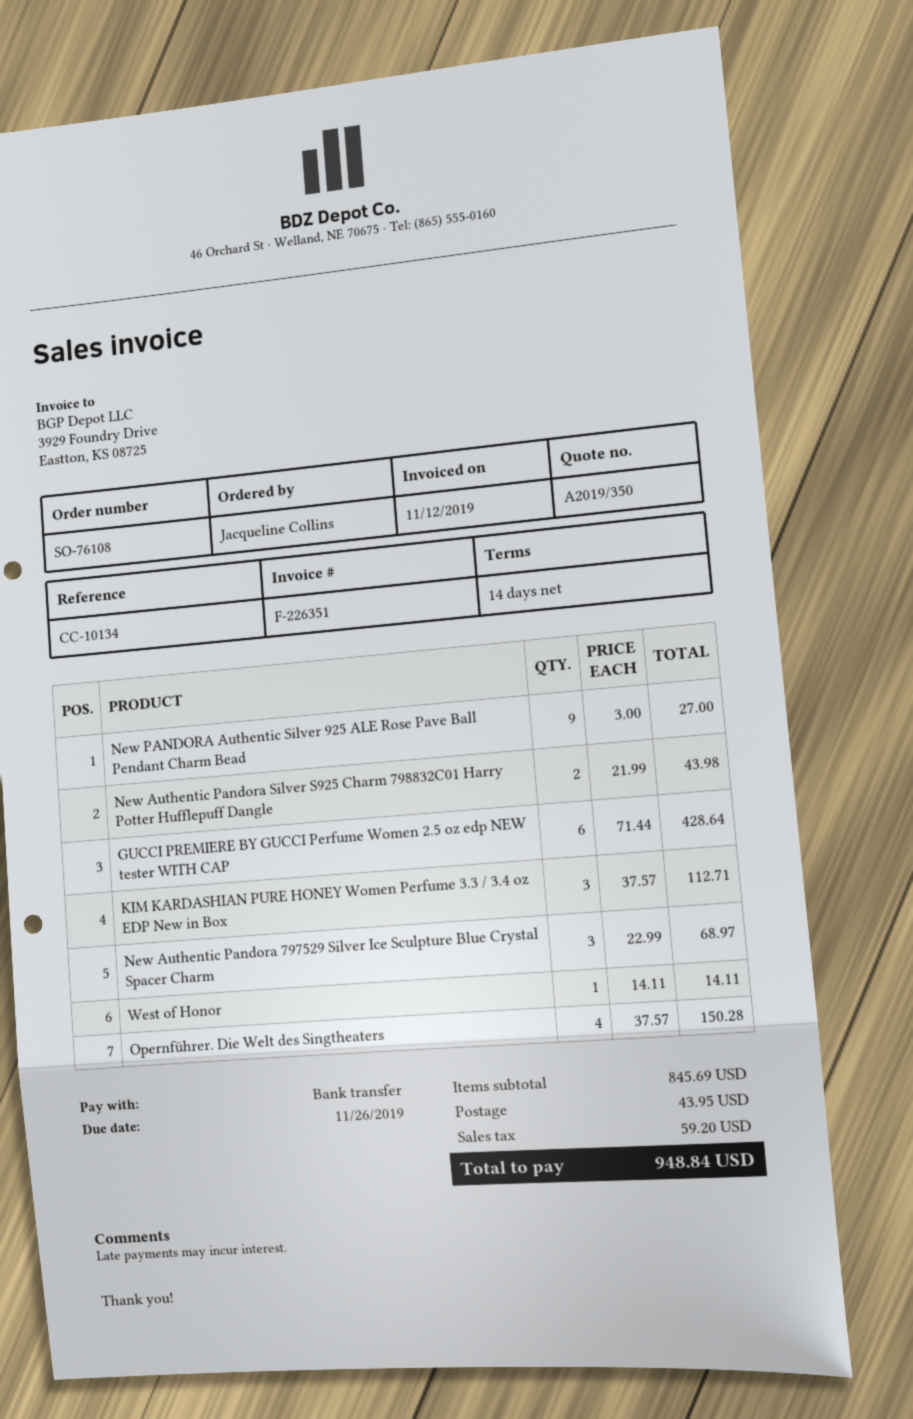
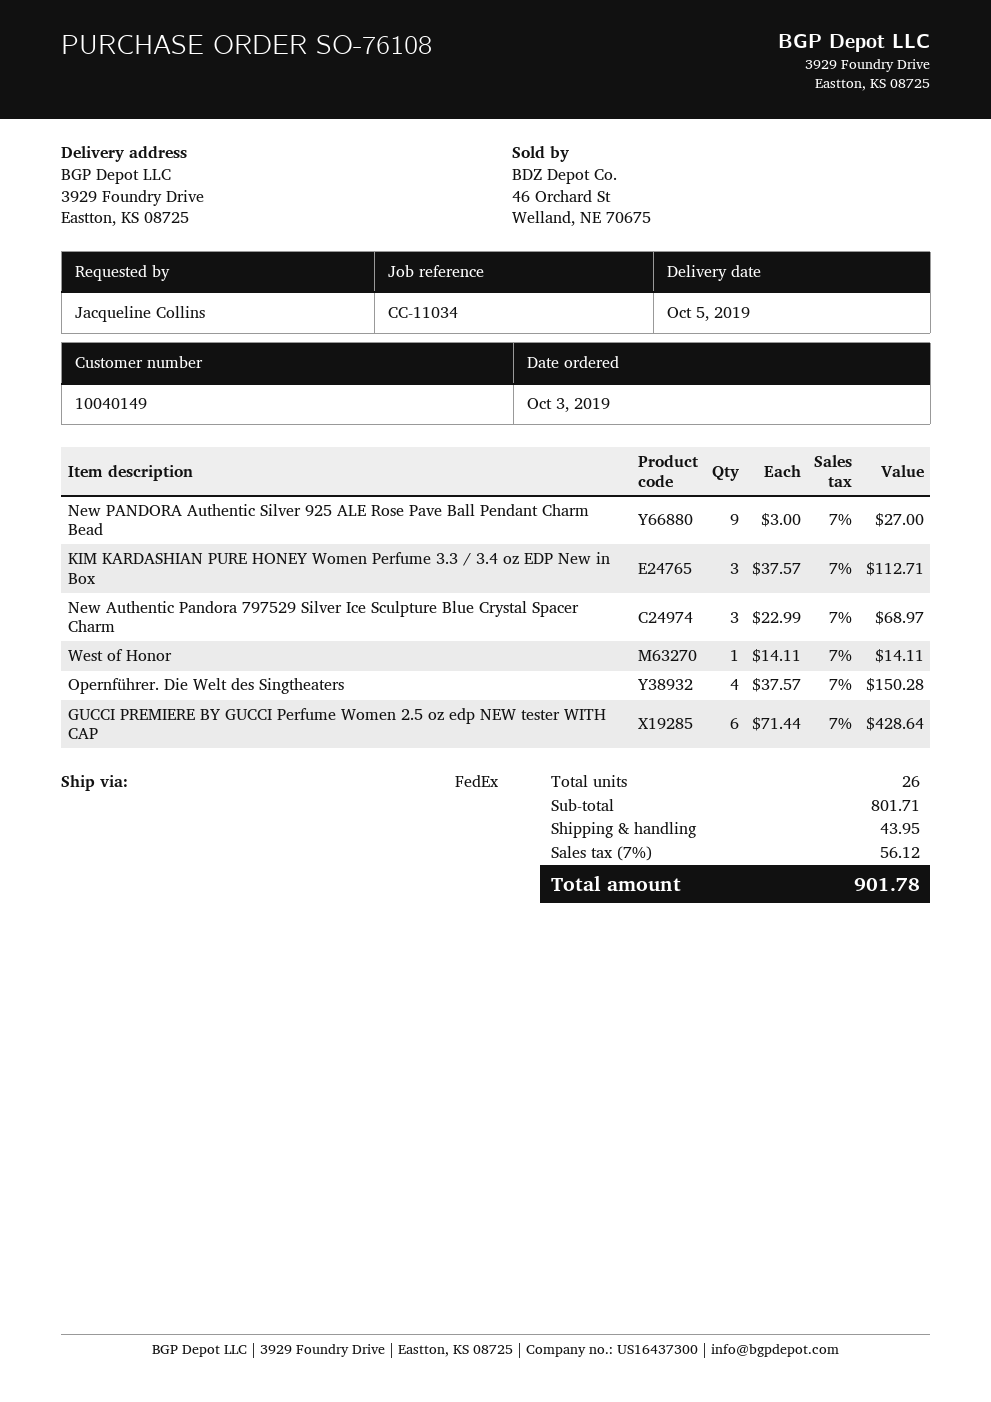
reference: CC-10134 -> CC-11034
New Authentic Pandora Silver S925 Charm 798832C01 Harry Potter Hufflepuff Dangle: 2 x 21.99 = 43.98 -> none
subtotal: 845.69 -> 801.71
tax: 59.20 -> 56.12
total: 948.84 -> 901.78

